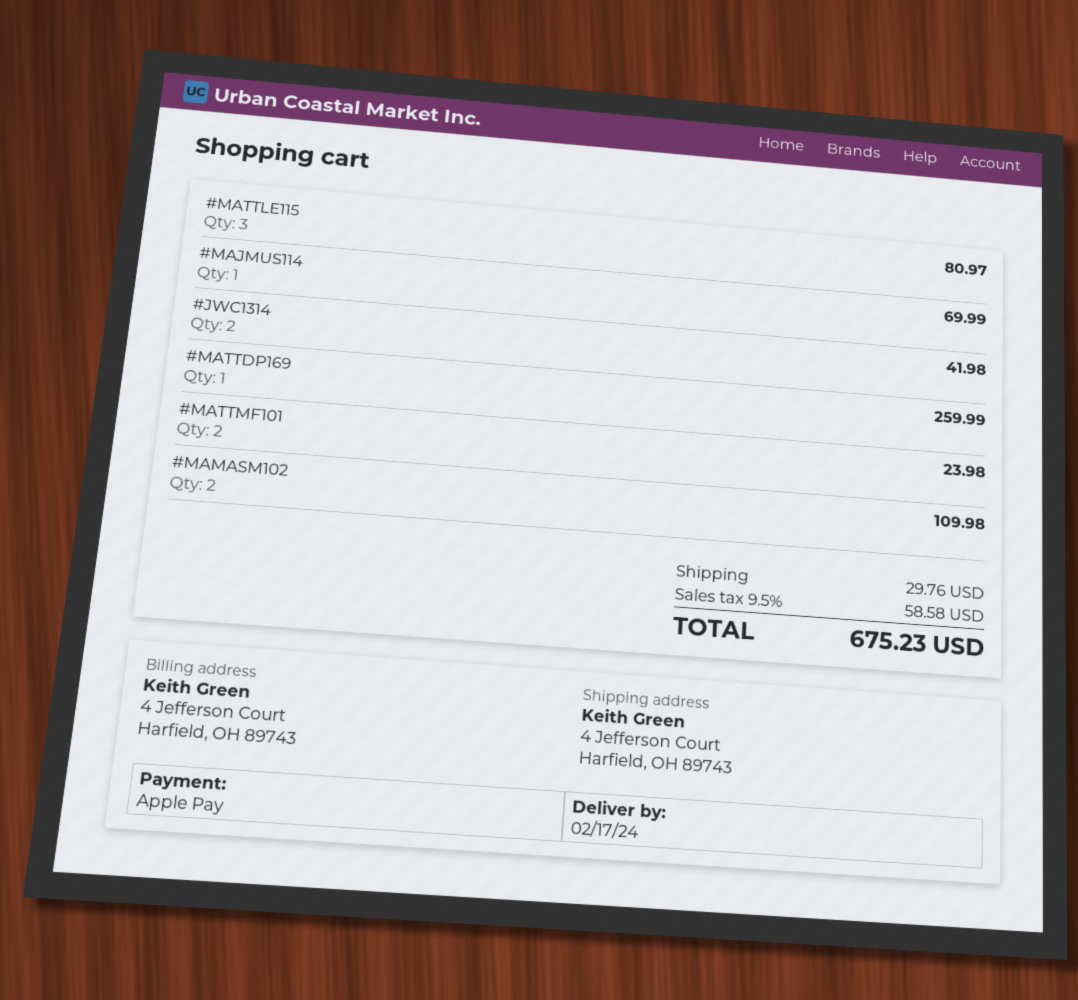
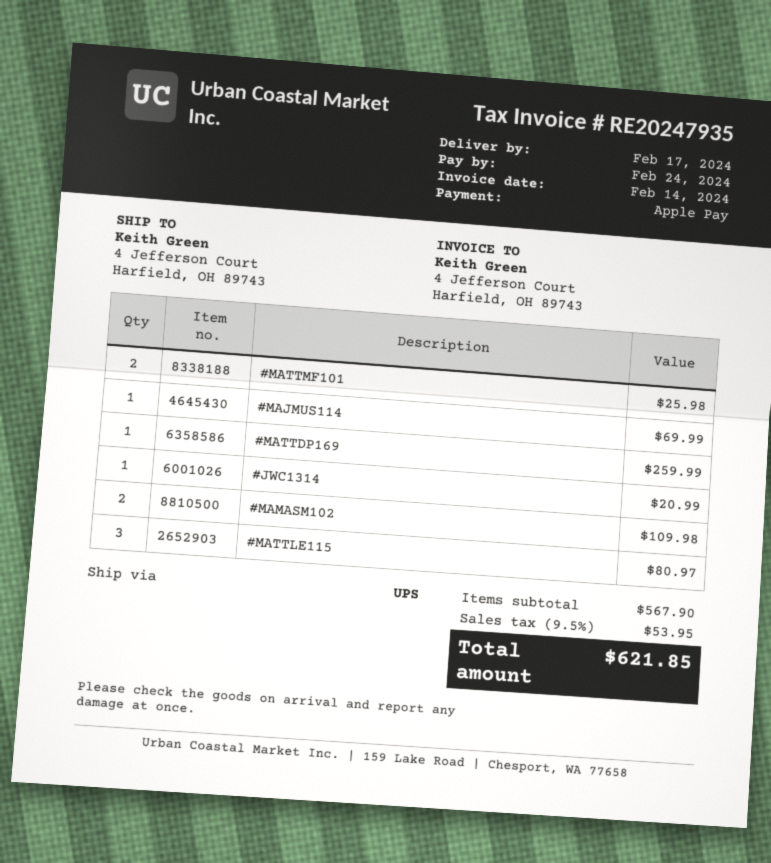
#JWC1314: 2 for 41.98 -> 1 for 20.99
#MATTMF101: 2 for 23.98 -> 2 for 25.98
shipping: 29.76 -> none
tax: 9.5% = 58.58 -> 9.5% = 53.95
total: 675.23 -> 621.85

